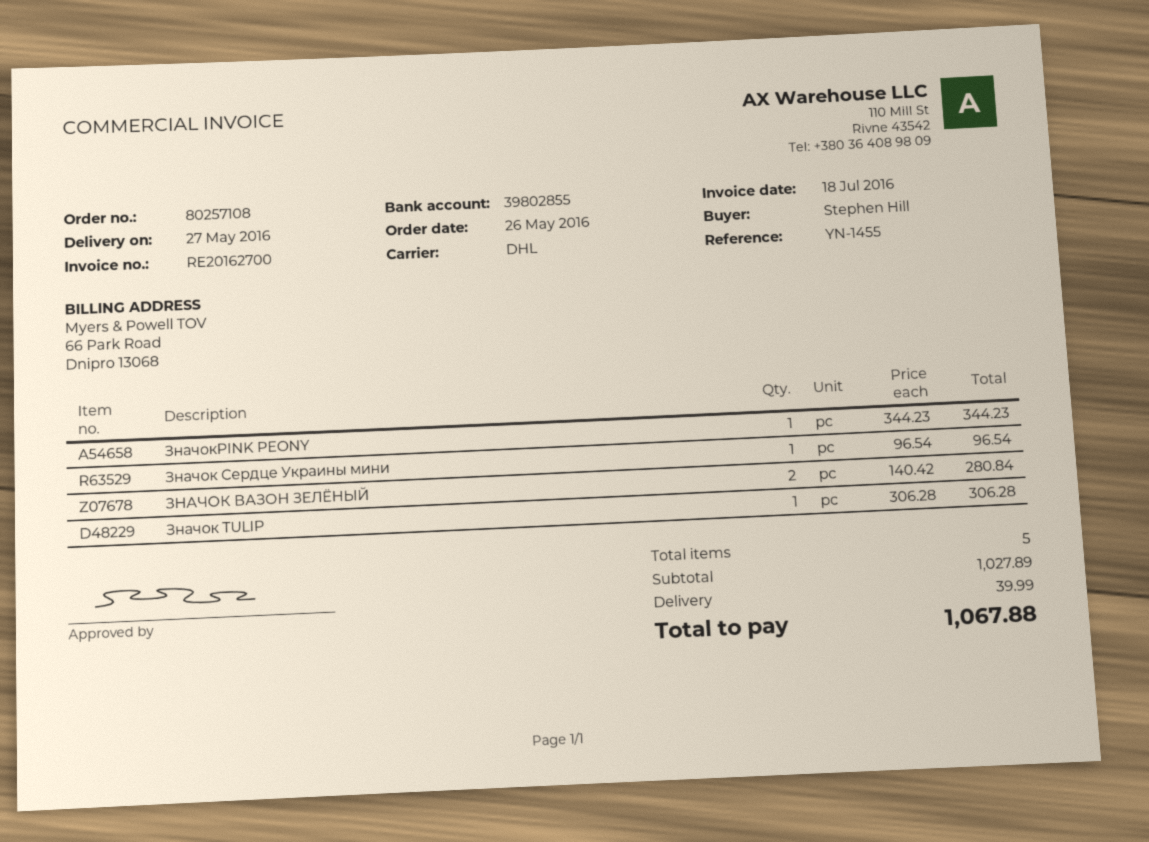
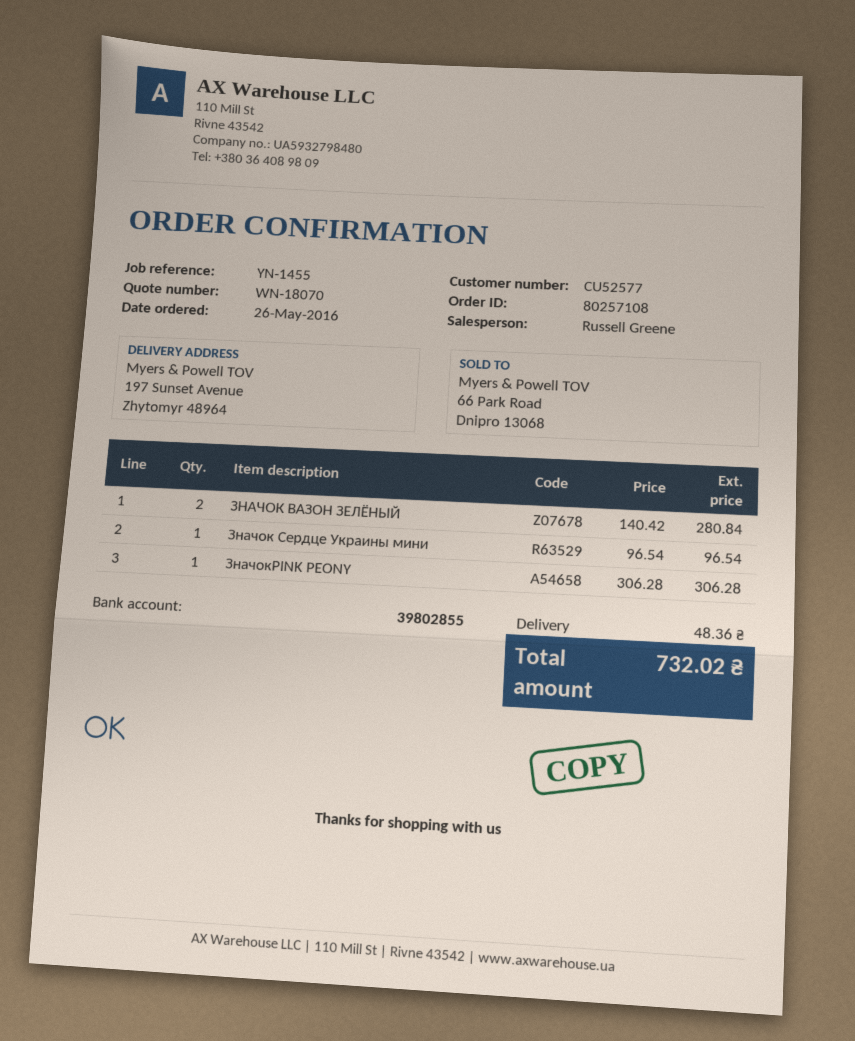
ЗначокPINK PEONY: 1 x 344.23 = 344.23 -> 1 x 306.28 = 306.28
Значок TULIP: 1 x 306.28 = 306.28 -> none
shipping: 39.99 -> 48.36
total: 1067.88 -> 732.02

